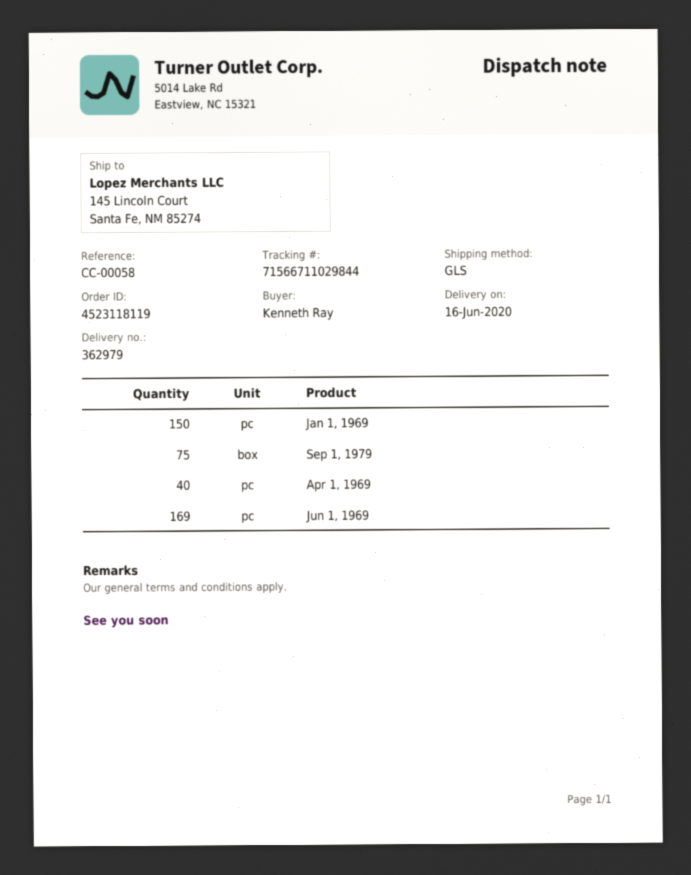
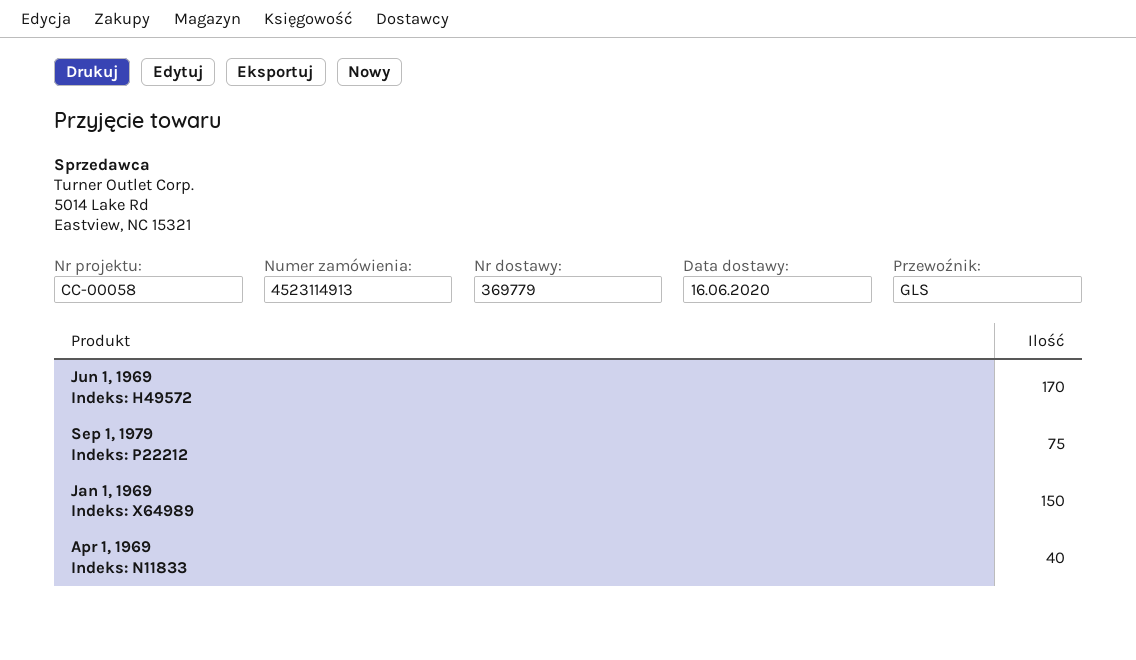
order number: 4523118119 -> 4523114913
delivery note number: 362979 -> 369779
Jun 1, 1969: 169 -> 170

